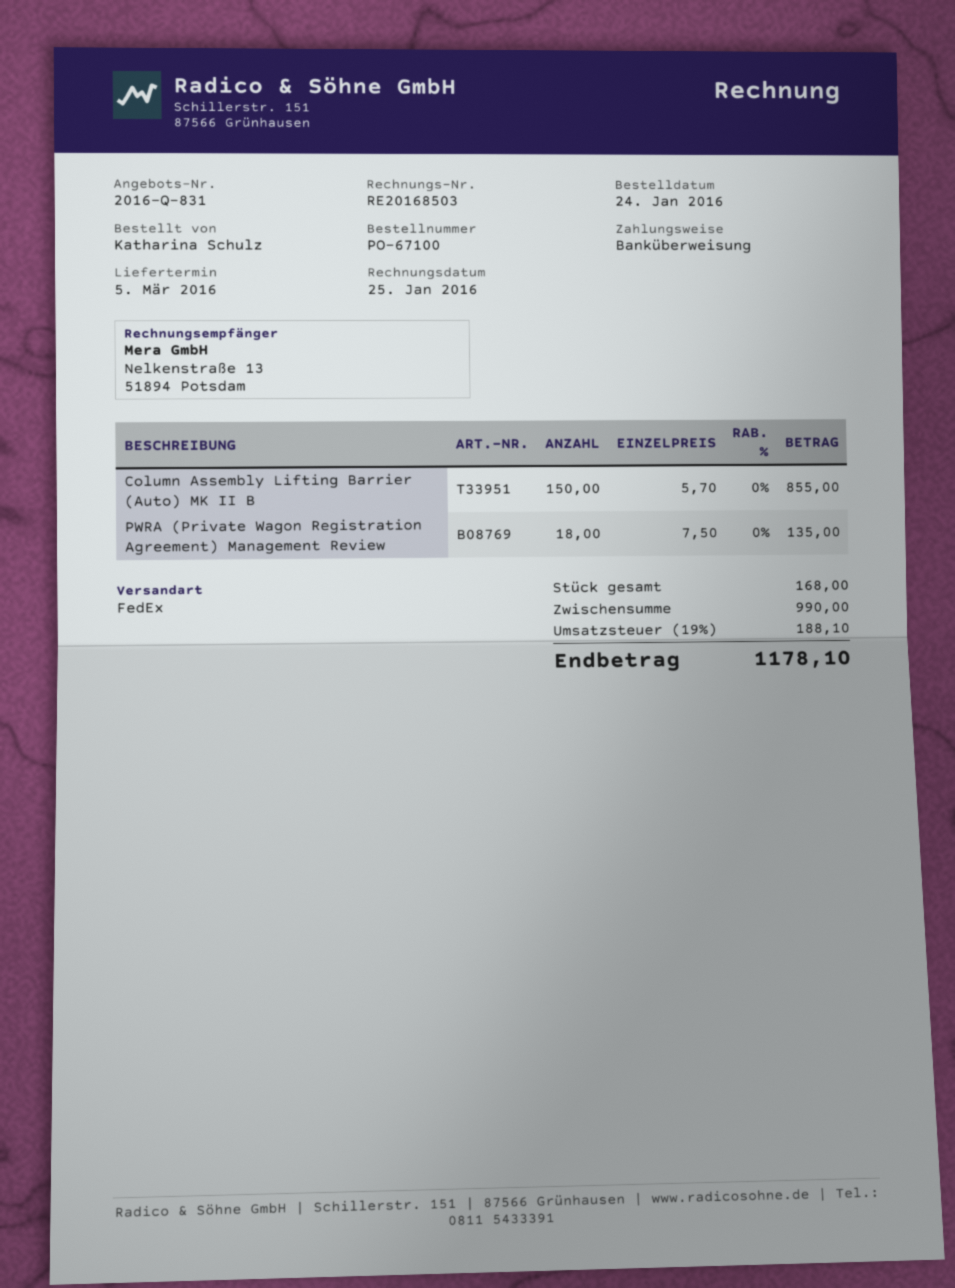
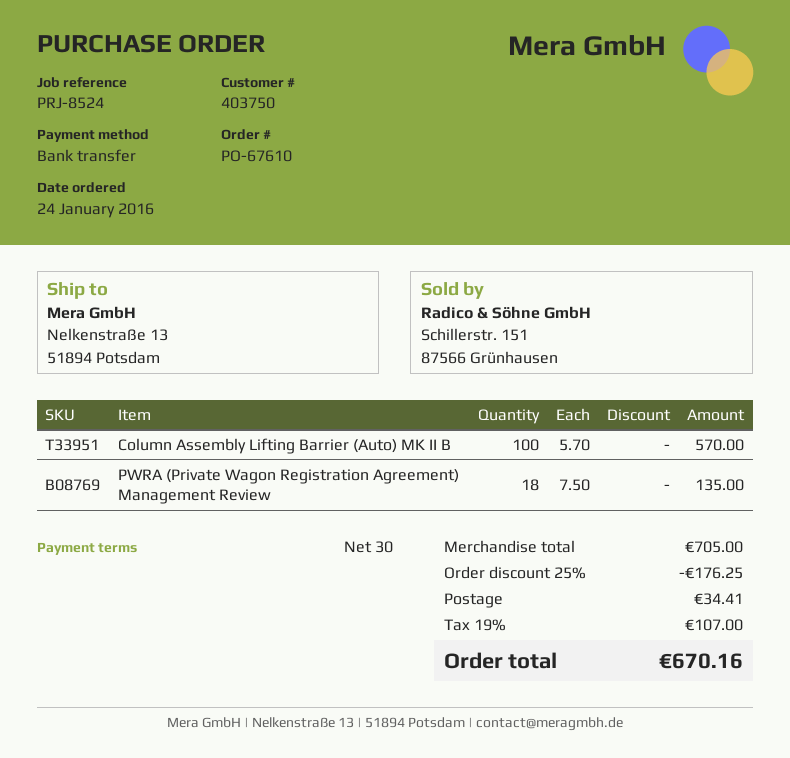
order number: PO-67100 -> PO-67610
Column Assembly Lifting Barrier (Auto) MK II B: 150 x 5.70 = 855.00 -> 100 x 5.70 = 570.00
subtotal: 990.00 -> 705.00
discount: none -> 25% = 176.25
shipping: none -> 34.41
tax: 19% = 188.10 -> 19% = 107.00
total: 1178.10 -> 670.16

